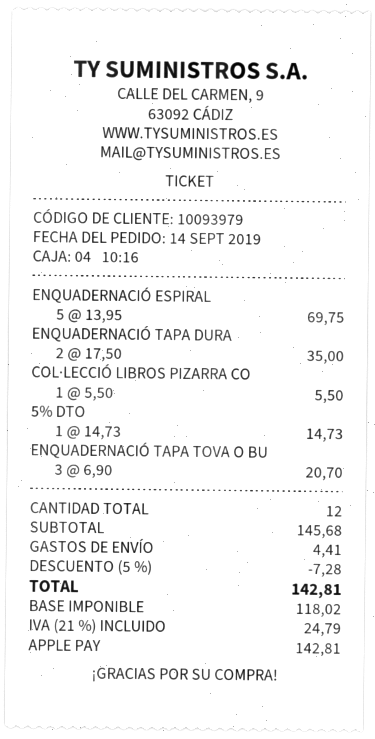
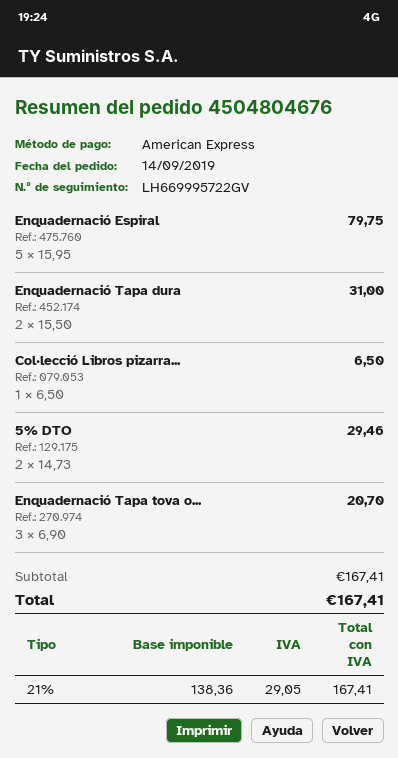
payment method: Apple Pay -> American Express
ENQUADERNACIÓ ESPIRAL: 5 x 13.95 = 69.75 -> 5 x 15.95 = 79.75
ENQUADERNACIÓ TAPA DURA: 2 x 17.50 = 35.00 -> 2 x 15.50 = 31.00
COL·LECCIÓ LIBROS PIZARRA CO: 1 x 5.50 = 5.50 -> 1 x 6.50 = 6.50
5% DTO: 1 x 14.73 = 14.73 -> 2 x 14.73 = 29.46
subtotal: 145.68 -> 167.41
discount: 5% = 7.28 -> none
shipping: 4.41 -> none
net: 118.02 -> 138.36
tax: 21% = 24.79 -> 21% = 29.05
total: 142.81 -> 167.41

